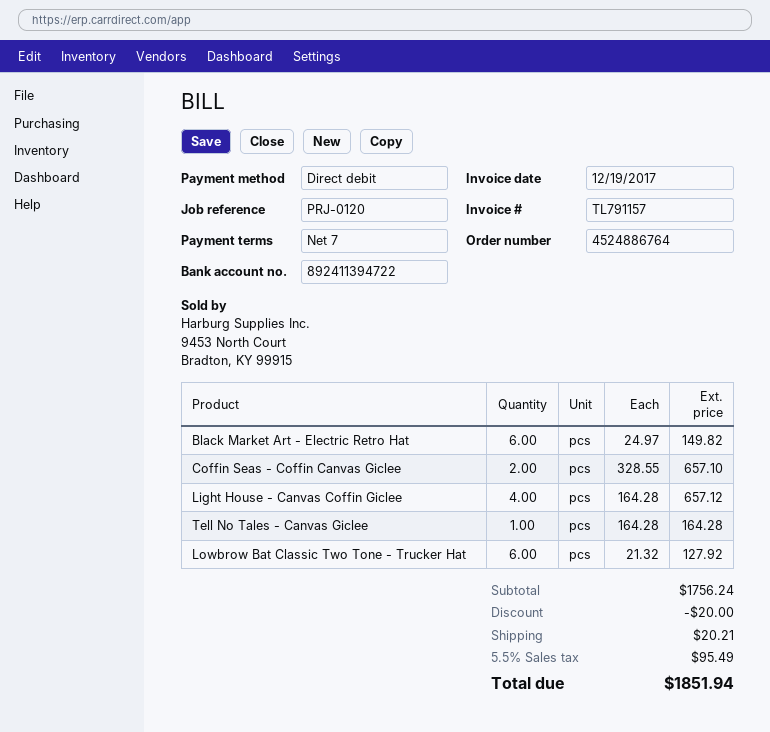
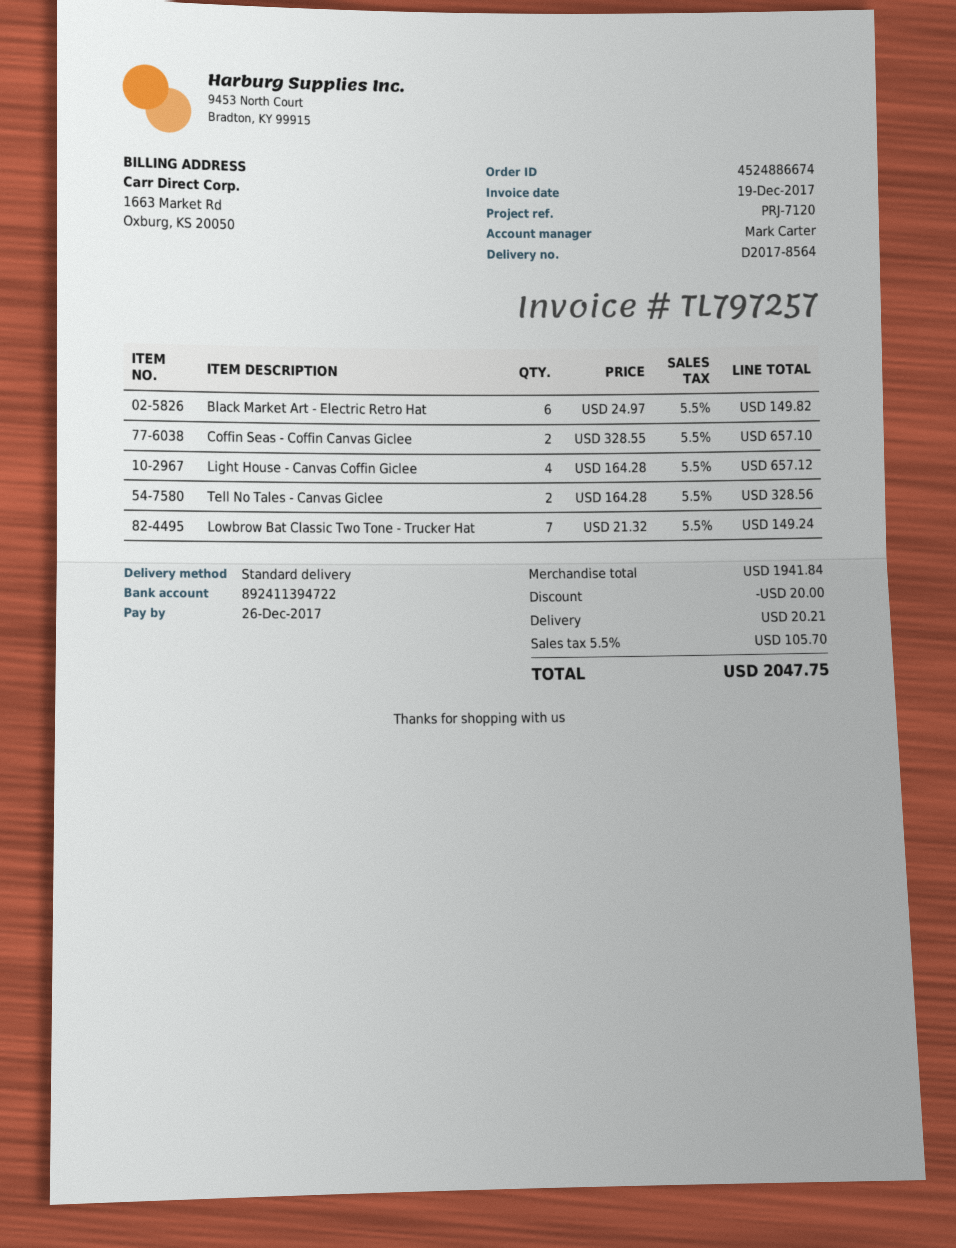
order number: 4524886764 -> 4524886674
invoice number: TL791157 -> TL797257
reference: PRJ-0120 -> PRJ-7120
Tell No Tales - Canvas Giclee: 1 x 164.28 = 164.28 -> 2 x 164.28 = 328.56
Lowbrow Bat Classic Two Tone - Trucker Hat: 6 x 21.32 = 127.92 -> 7 x 21.32 = 149.24
subtotal: 1756.24 -> 1941.84
tax: 5.5% = 95.49 -> 5.5% = 105.70
total: 1851.94 -> 2047.75

